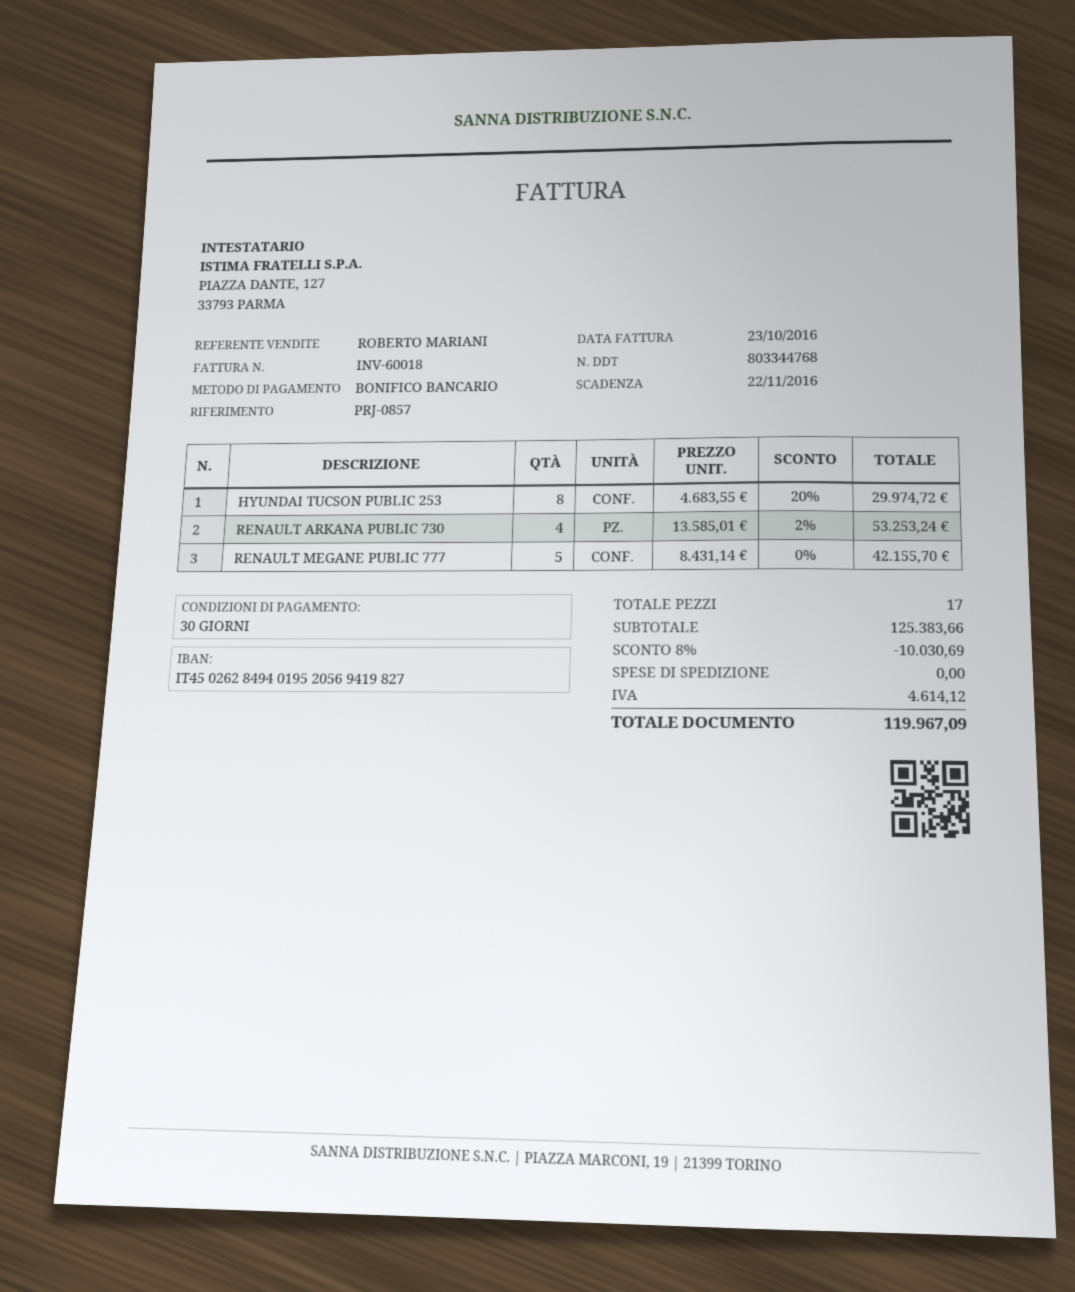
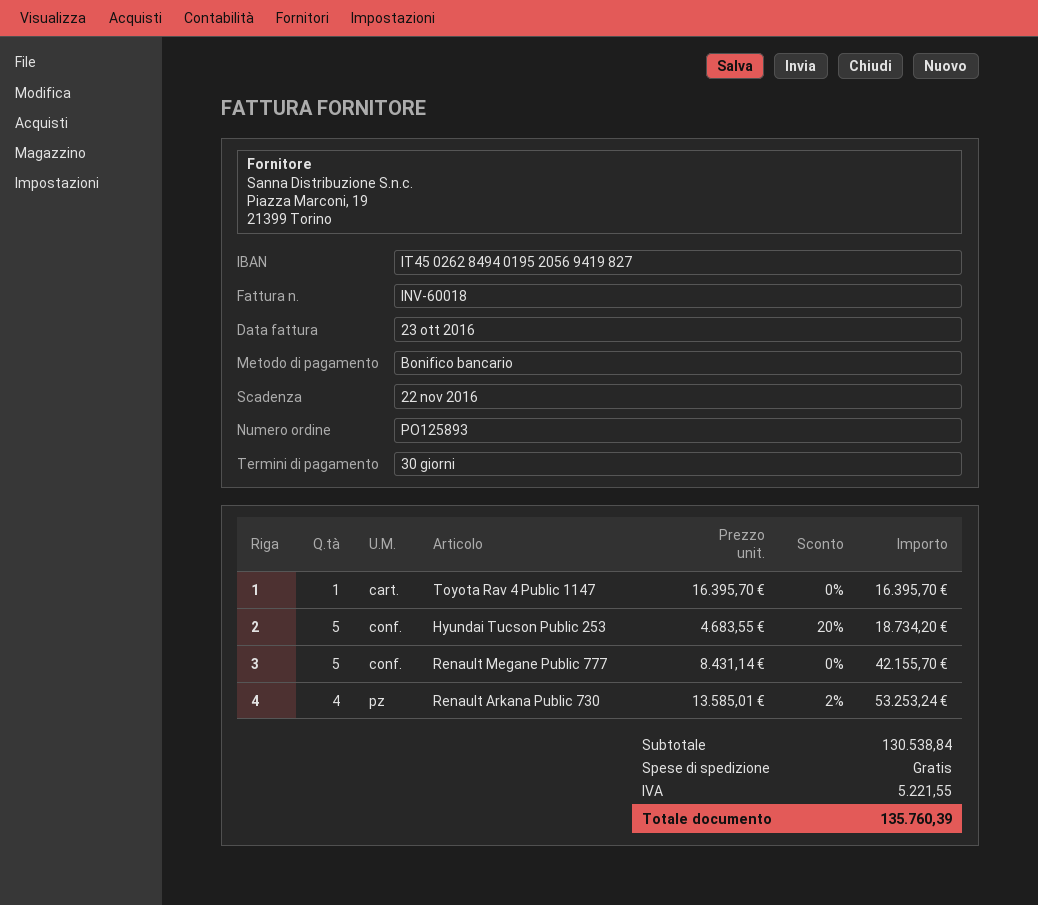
HYUNDAI TUCSON PUBLIC 253: 8 x 4683.55 - 20% = 29974.72 -> 5 x 4683.55 - 20% = 18734.20
Toyota Rav 4 Public 1147: none -> 1 x 16395.70 = 16395.70
subtotal: 125383.66 -> 130538.84
discount: 8% = 10030.69 -> none
tax: 4614.12 -> 5221.55
total: 119967.09 -> 135760.39

